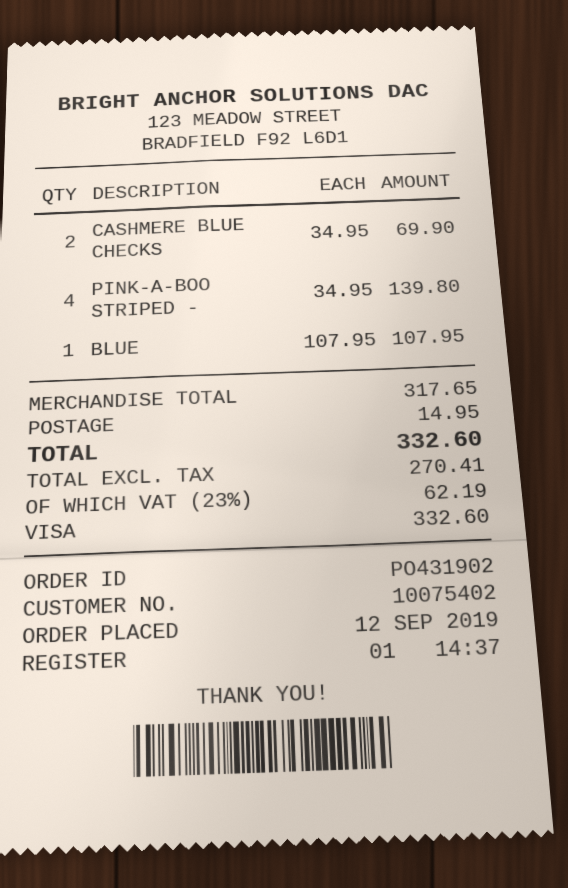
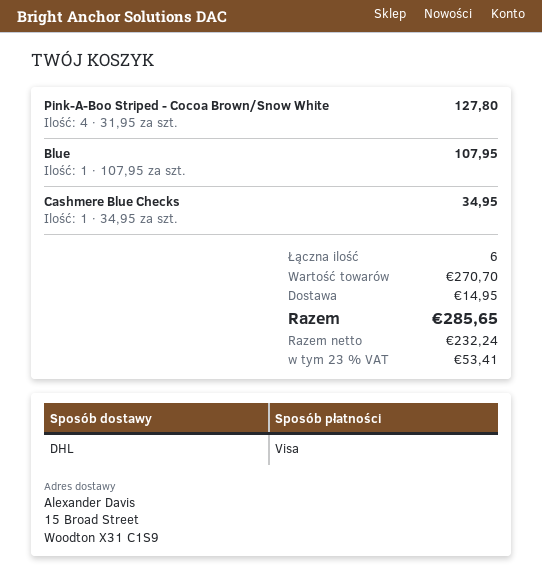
CASHMERE BLUE CHECKS: 2 x 34.95 = 69.90 -> 1 x 34.95 = 34.95
PINK-A-BOO STRIPED -: 4 x 34.95 = 139.80 -> 4 x 31.95 = 127.80
subtotal: 317.65 -> 270.70
net: 270.41 -> 232.24
tax: 23% = 62.19 -> 23% = 53.41
total: 332.60 -> 285.65

